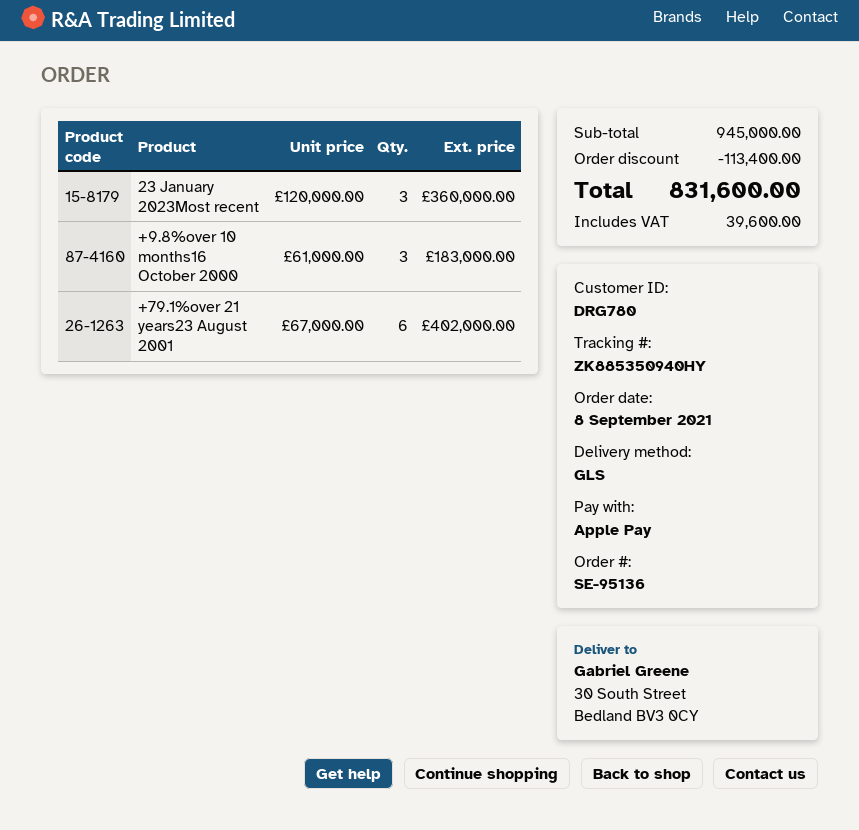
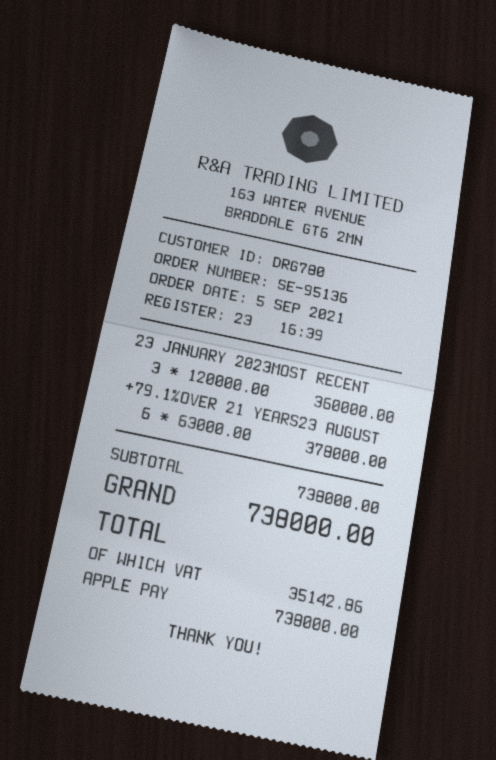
order date: 2021-09-08 -> 2021-09-05
+9.8%over 10 months16 October 2000: 3 x 61000.00 = 183000.00 -> none
+79.1%over 21 years23 August 2001: 6 x 67000.00 = 402000.00 -> 6 x 63000.00 = 378000.00
subtotal: 945000.00 -> 738000.00
discount: 113400.00 -> none
tax: 39600.00 -> 35142.86
total: 831600.00 -> 738000.00

